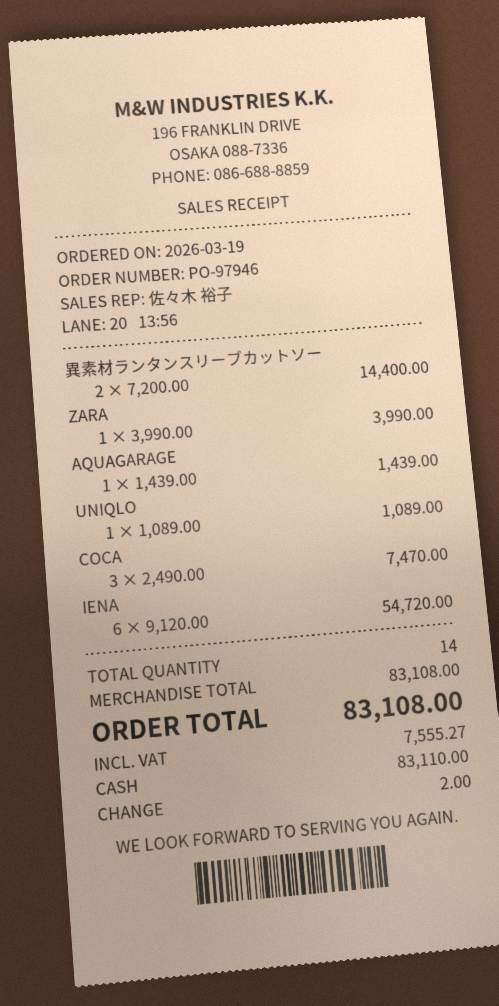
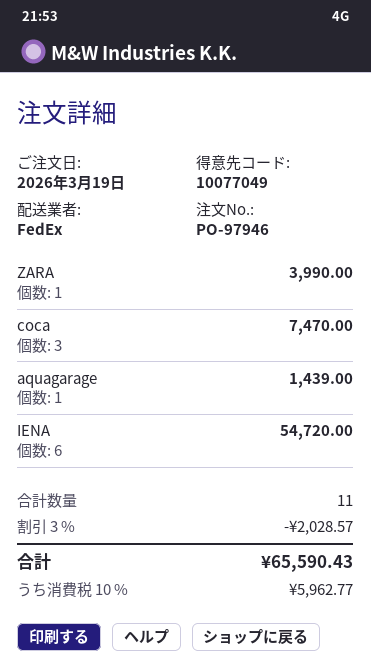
異素材ランタンスリーブカットソー: 2 for 14400.00 -> none
UNIQLO: 1 for 1089.00 -> none
total quantity: 14 -> 11
discount: none -> 3% = 2028.57
tax: 7555.27 -> 5962.77
total: 83108.00 -> 65590.43

